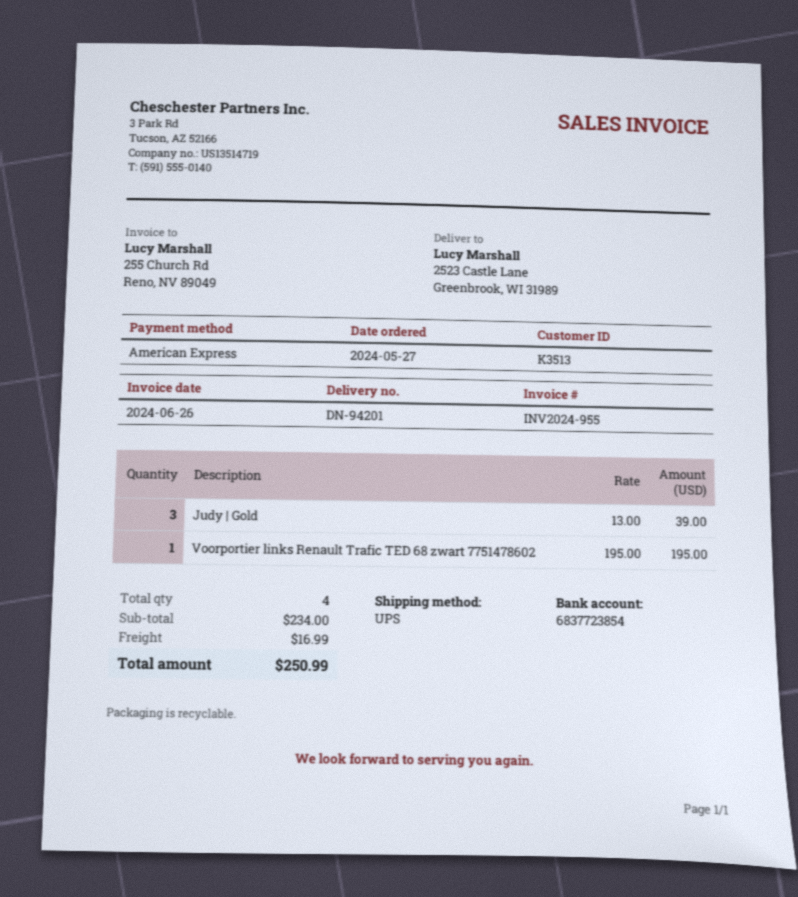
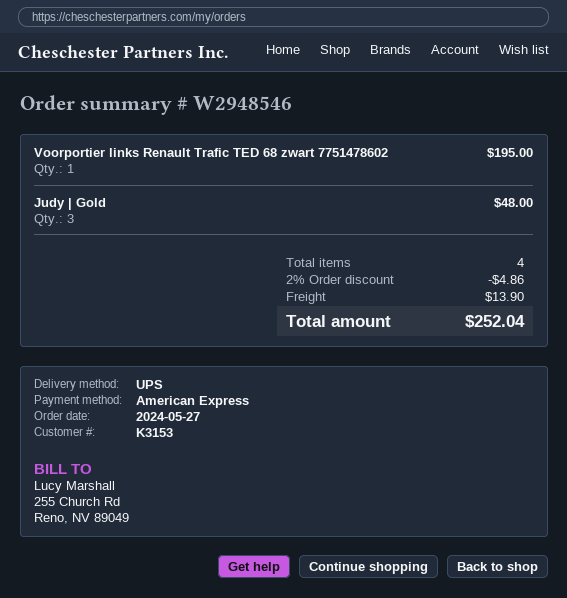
customer number: K3513 -> K3153
Judy | Gold: 3 for 39.00 -> 3 for 48.00
discount: none -> 2% = 4.86
shipping: 16.99 -> 13.90
total: 250.99 -> 252.04

